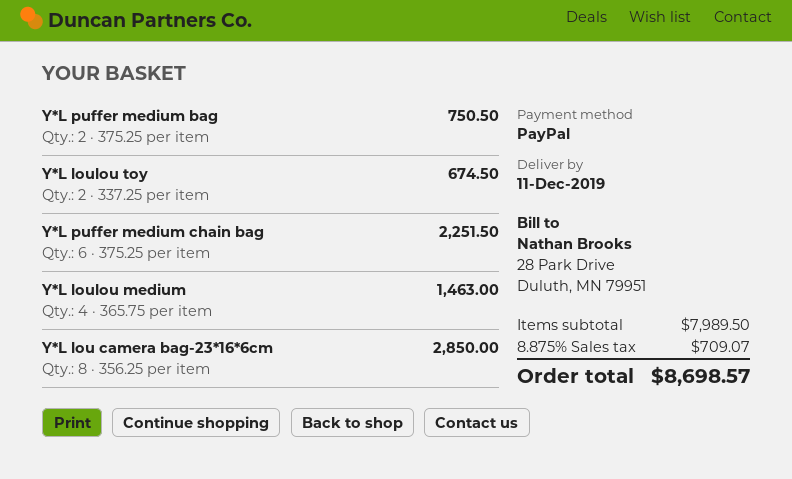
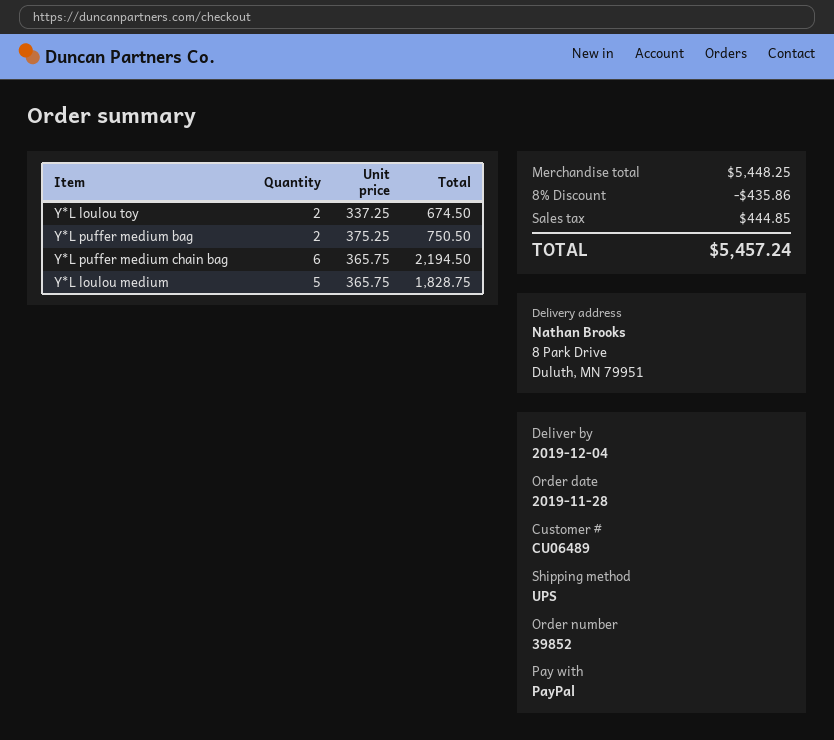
delivery date: 2019-12-11 -> 2019-12-04
Y*L puffer medium chain bag: 6 x 375.25 = 2251.50 -> 6 x 365.75 = 2194.50
Y*L loulou medium: 4 x 365.75 = 1463.00 -> 5 x 365.75 = 1828.75
Y*L lou camera bag-23*16*6cm: 8 x 356.25 = 2850.00 -> none
subtotal: 7989.50 -> 5448.25
discount: none -> 8% = 435.86
tax: 709.07 -> 444.85
total: 8698.57 -> 5457.24

